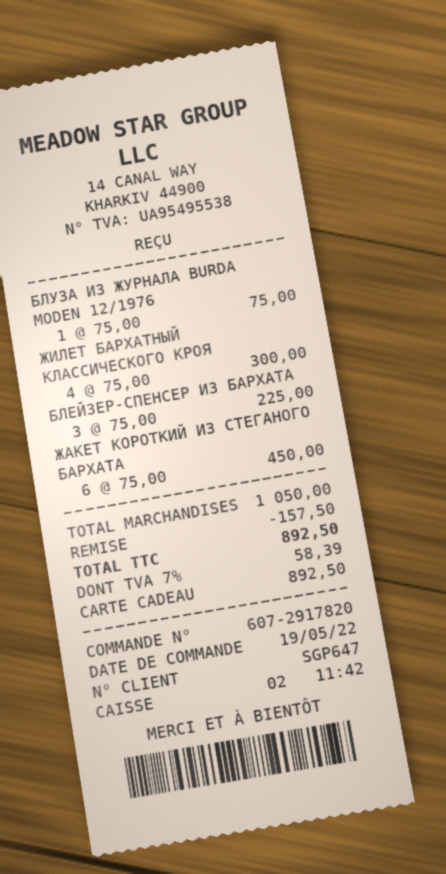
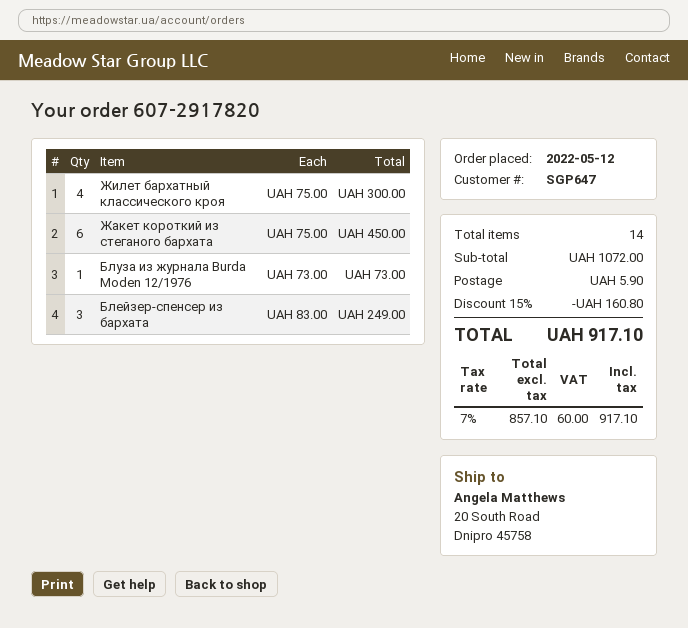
order date: 2022-05-19 -> 2022-05-12
БЛУЗА ИЗ ЖУРНАЛА BURDA MODEN 12/1976: 1 x 75.00 = 75.00 -> 1 x 73.00 = 73.00
БЛЕЙЗЕР-СПЕНСЕР ИЗ БАРХАТА: 3 x 75.00 = 225.00 -> 3 x 83.00 = 249.00
subtotal: 1050.00 -> 1072.00
discount: 157.50 -> 160.80
shipping: none -> 5.90
tax: 7% = 58.39 -> 7% = 60.00
total: 892.50 -> 917.10

